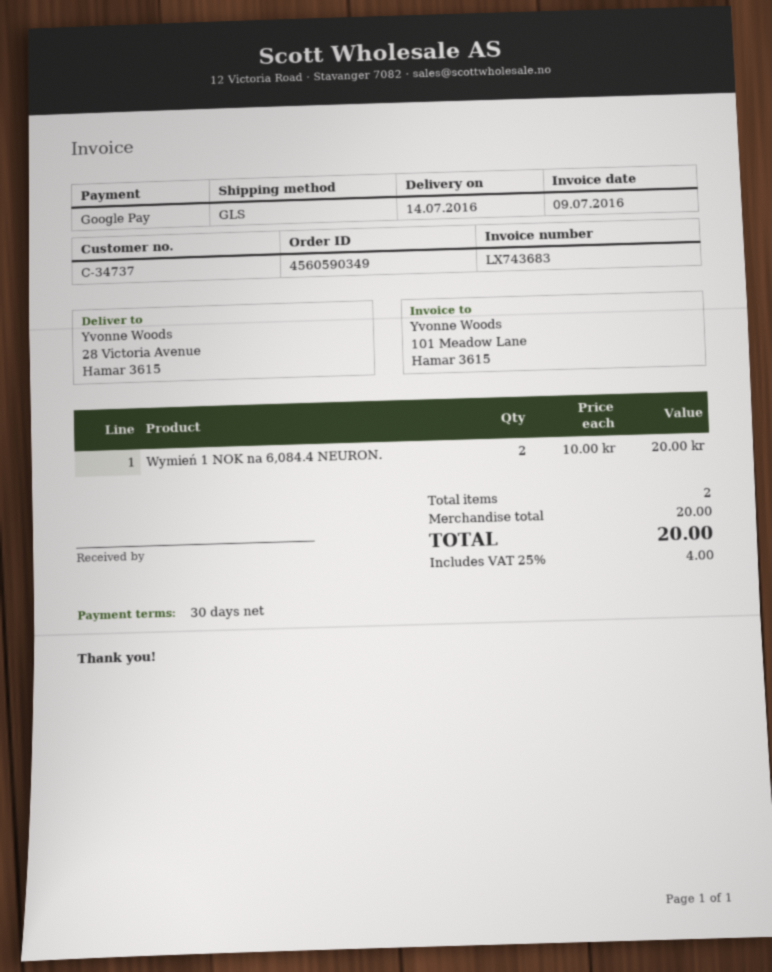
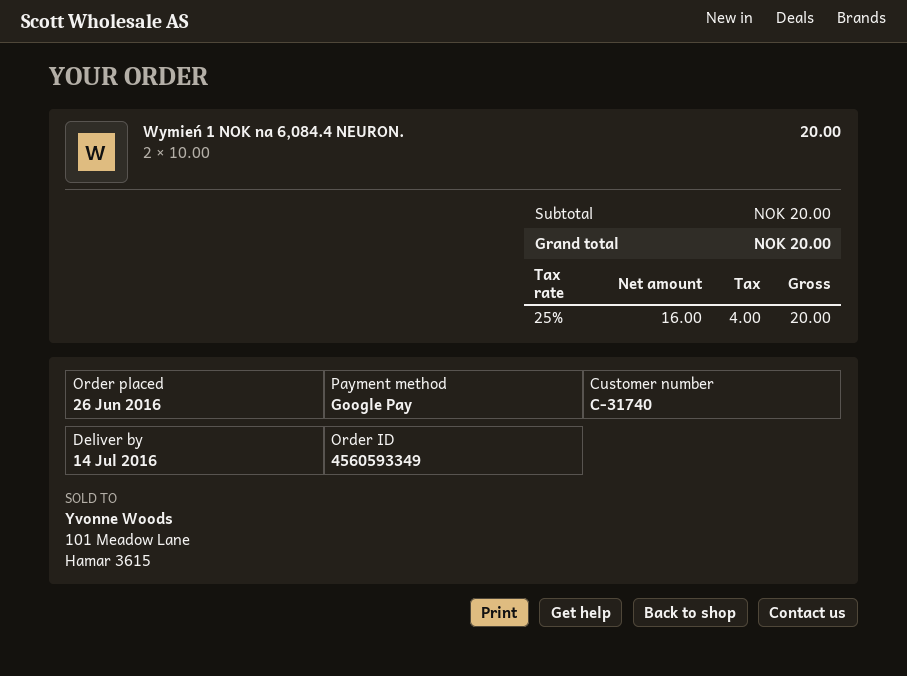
order number: 4560590349 -> 4560593349
customer number: C-34737 -> C-31740

